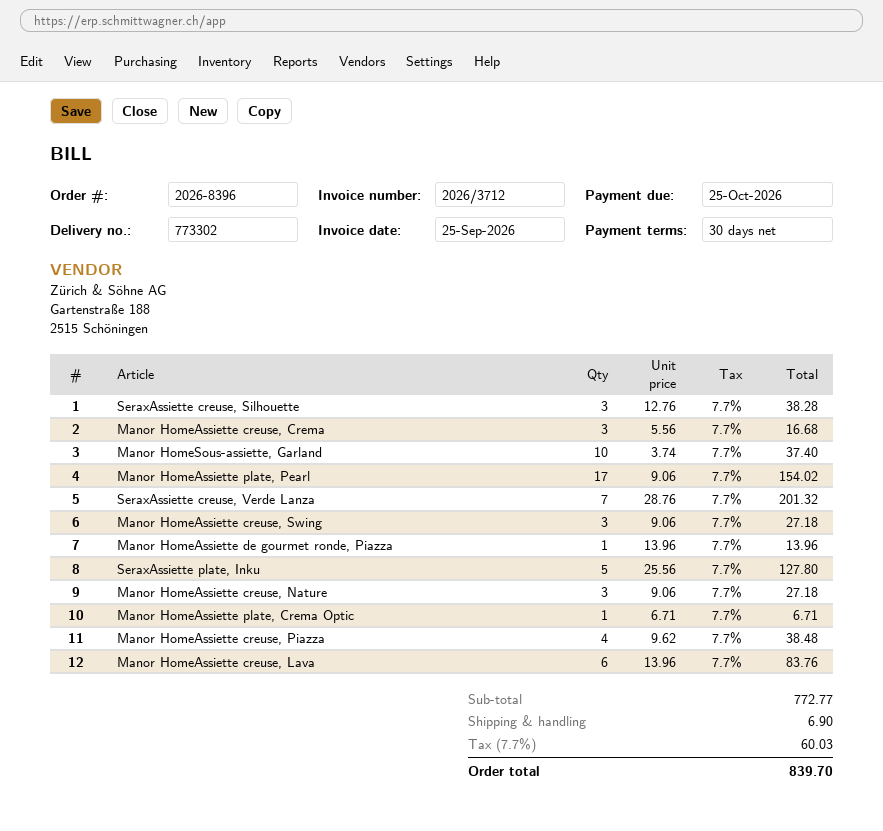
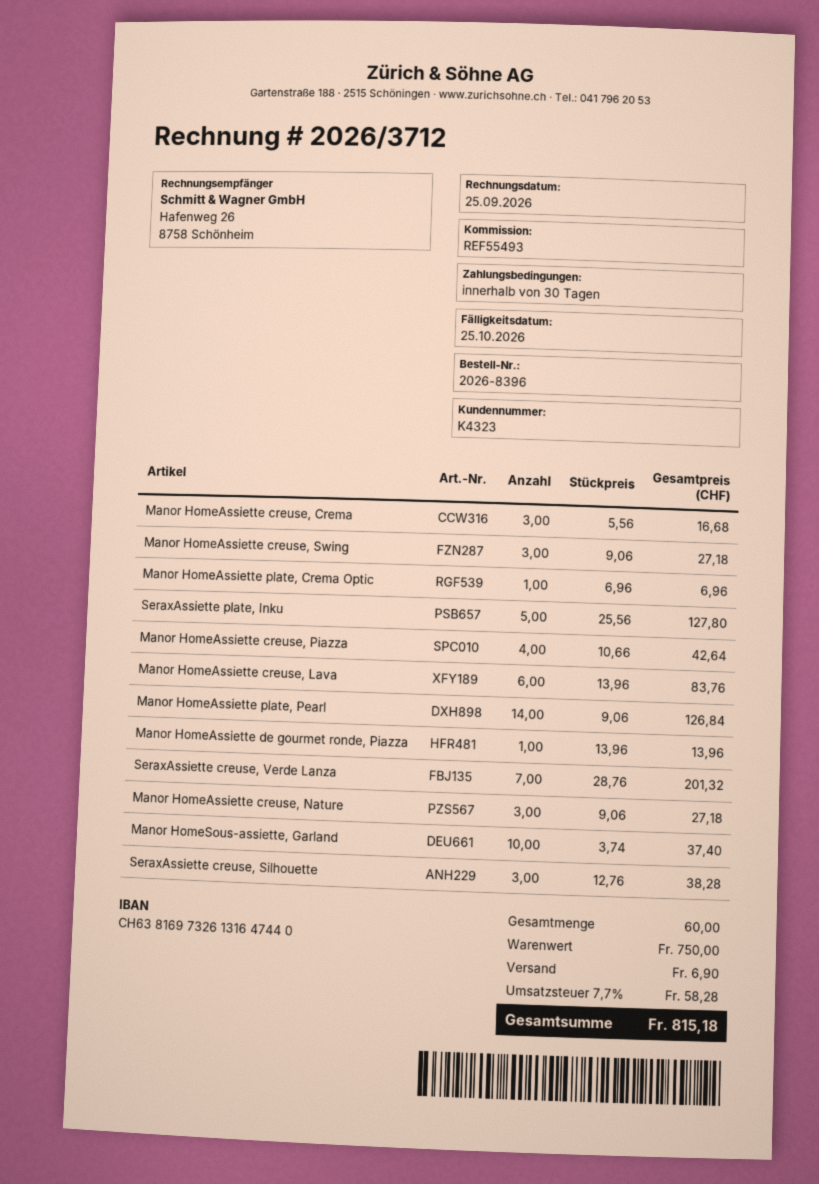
Manor HomeAssiette plate, Pearl: 17 x 9.06 = 154.02 -> 14 x 9.06 = 126.84
Manor HomeAssiette plate, Crema Optic: 1 x 6.71 = 6.71 -> 1 x 6.96 = 6.96
Manor HomeAssiette creuse, Piazza: 4 x 9.62 = 38.48 -> 4 x 10.66 = 42.64
subtotal: 772.77 -> 750.00
tax: 7.7% = 60.03 -> 7.7% = 58.28
total: 839.70 -> 815.18

